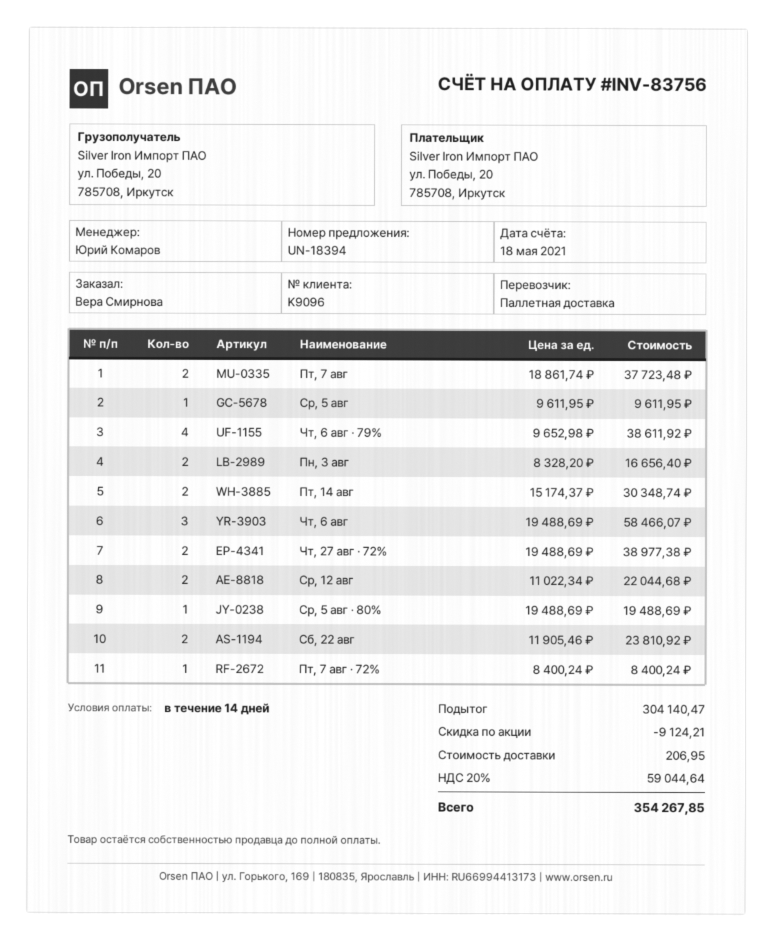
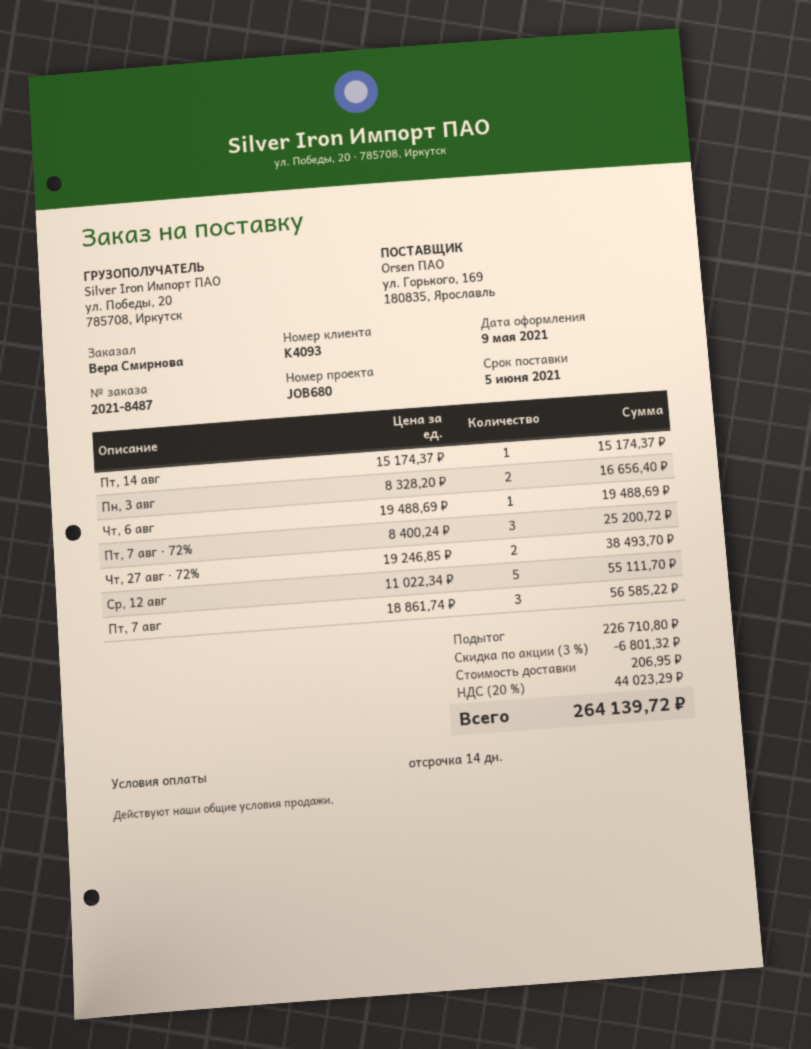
customer number: K9096 -> K4093
Пт, 7 авг: 2 x 18861.74 = 37723.48 -> 3 x 18861.74 = 56585.22
Ср, 5 авг: 1 x 9611.95 = 9611.95 -> none
Чт, 6 авг · 79%: 4 x 9652.98 = 38611.92 -> none
Пт, 14 авг: 2 x 15174.37 = 30348.74 -> 1 x 15174.37 = 15174.37
Чт, 6 авг: 3 x 19488.69 = 58466.07 -> 1 x 19488.69 = 19488.69
Чт, 27 авг · 72%: 2 x 19488.69 = 38977.38 -> 2 x 19246.85 = 38493.70
Ср, 12 авг: 2 x 11022.34 = 22044.68 -> 5 x 11022.34 = 55111.70
Ср, 5 авг · 80%: 1 x 19488.69 = 19488.69 -> none
Сб, 22 авг: 2 x 11905.46 = 23810.92 -> none
Пт, 7 авг · 72%: 1 x 8400.24 = 8400.24 -> 3 x 8400.24 = 25200.72
subtotal: 304140.47 -> 226710.80
discount: 9124.21 -> 6801.32
tax: 20% = 59044.64 -> 20% = 44023.29
total: 354267.85 -> 264139.72

